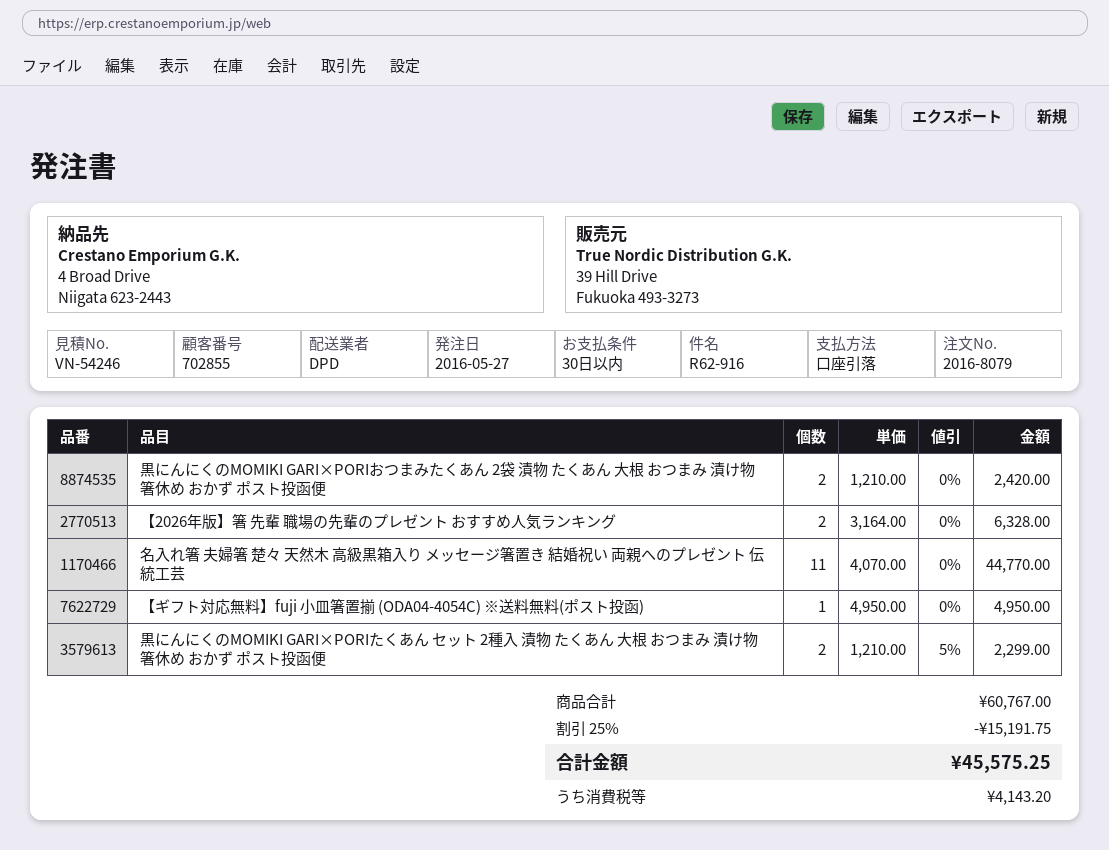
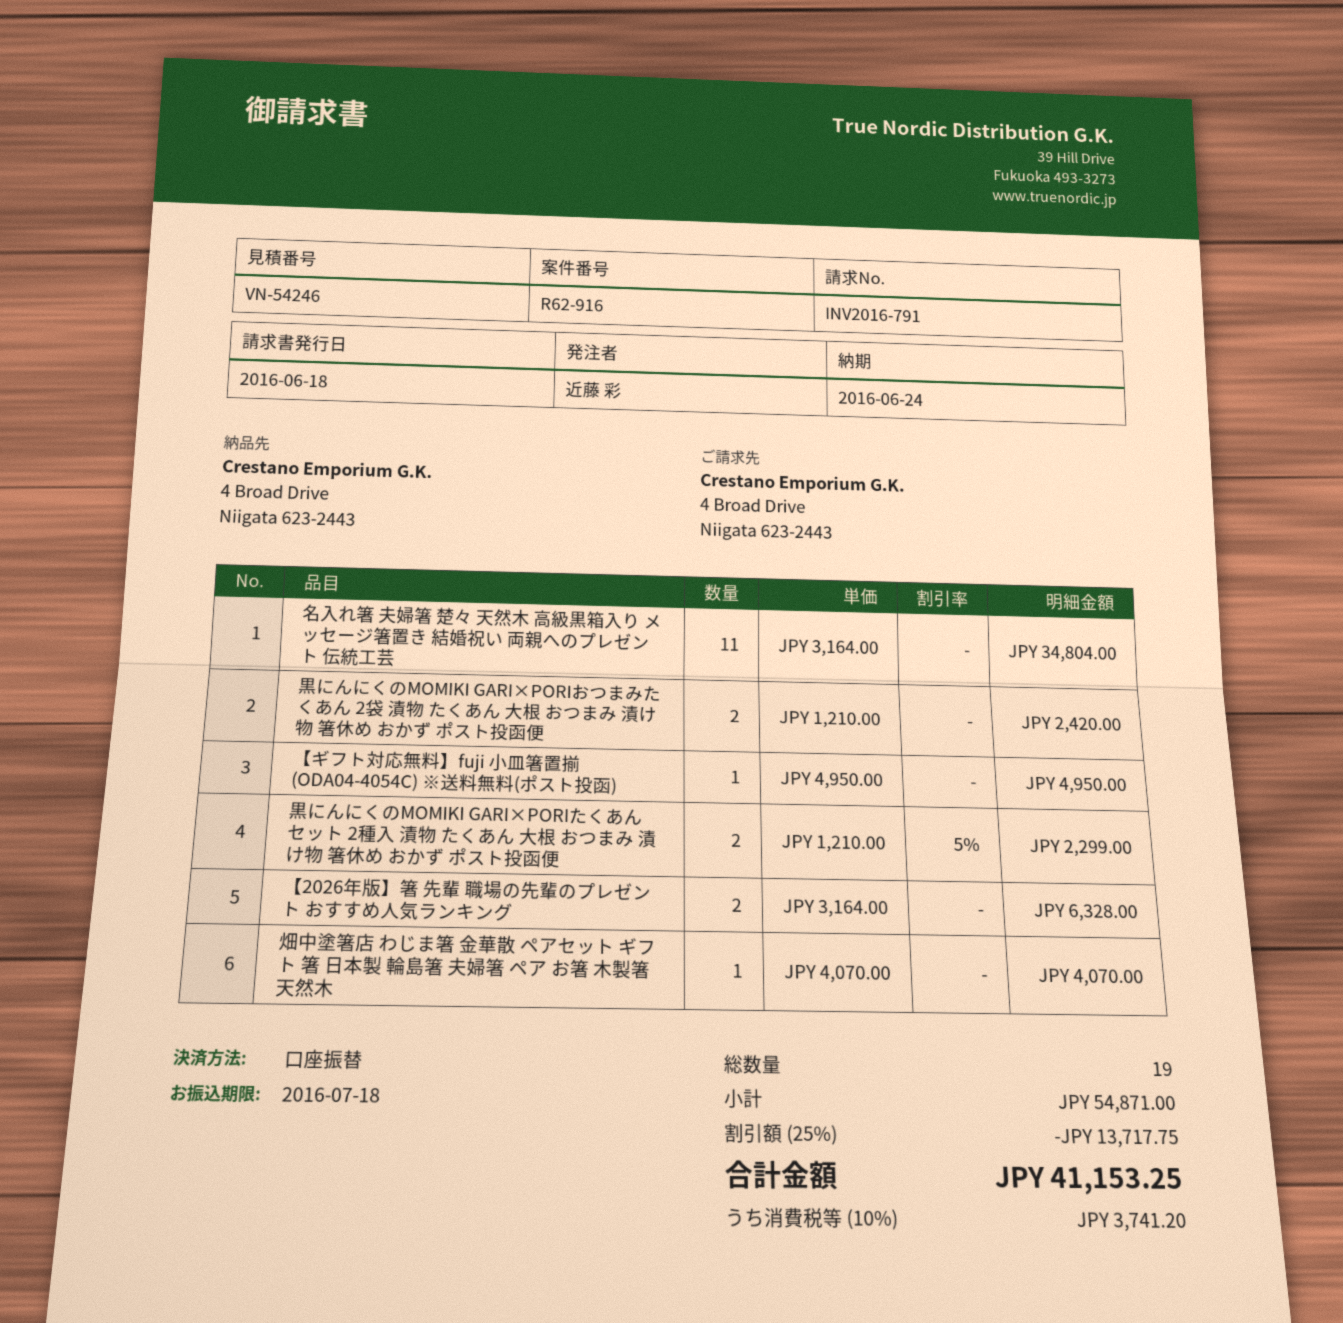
名入れ箸 夫婦箸 楚々 天然木 高級黒箱入り メッセージ箸置き 結婚祝い 両親へのプレゼント 伝統工芸: 11 x 4070.00 = 44770.00 -> 11 x 3164.00 = 34804.00
畑中塗箸店 わじま箸 金華散 ペアセット ギフト 箸 日本製 輪島箸 夫婦箸 ペア お箸 木製箸 天然木: none -> 1 x 4070.00 = 4070.00
subtotal: 60767.00 -> 54871.00
discount: 25% = 15191.75 -> 25% = 13717.75
tax: 4143.20 -> 3741.20
total: 45575.25 -> 41153.25

